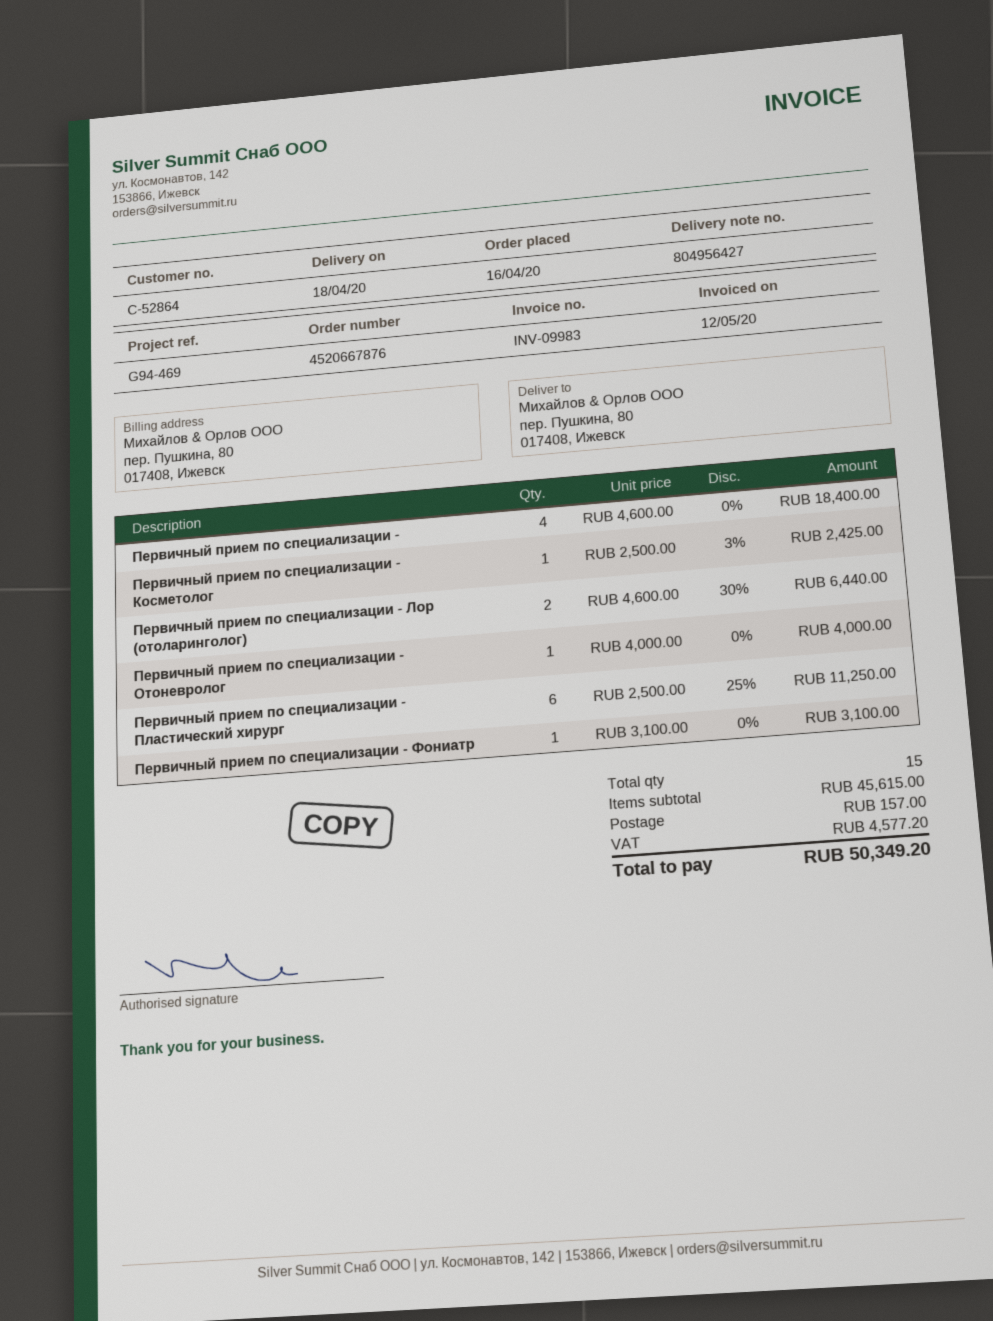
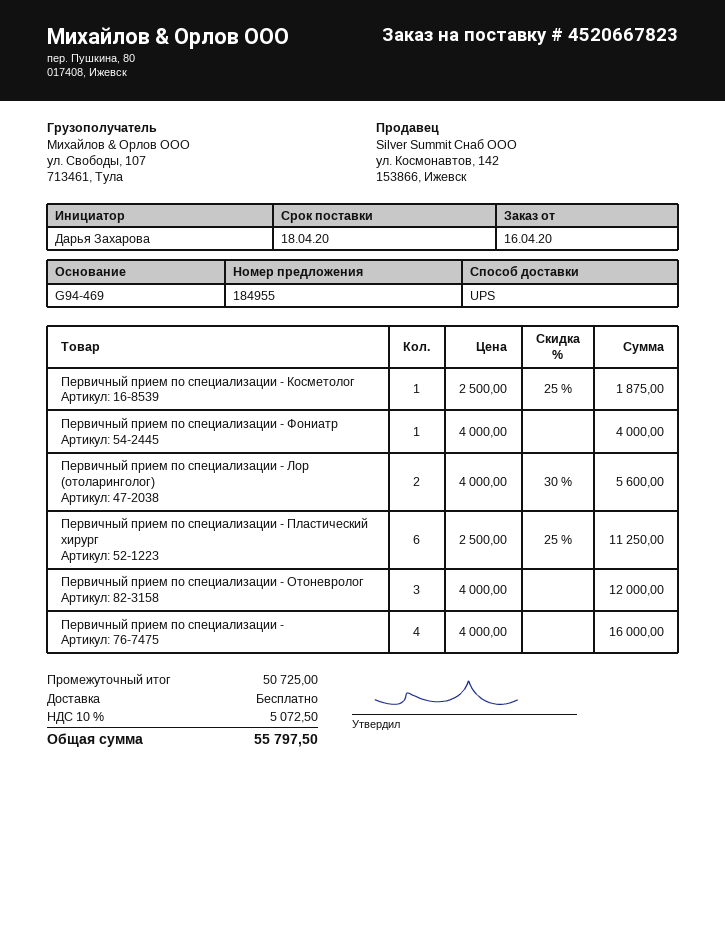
order number: 4520667876 -> 4520667823
ship to: пер. Пушкина, 80, 017408, Ижевск -> ул. Свободы, 107, 713461, Тула
Первичный прием по специализации -: 4 x 4600.00 = 18400.00 -> 4 x 4000.00 = 16000.00
Первичный прием по специализации - Косметолог: 1 x 2500.00 - 3% = 2425.00 -> 1 x 2500.00 - 25% = 1875.00
Первичный прием по специализации - Лор (отоларинголог): 2 x 4600.00 - 30% = 6440.00 -> 2 x 4000.00 - 30% = 5600.00
Первичный прием по специализации - Отоневролог: 1 x 4000.00 = 4000.00 -> 3 x 4000.00 = 12000.00
Первичный прием по специализации - Фониатр: 1 x 3100.00 = 3100.00 -> 1 x 4000.00 = 4000.00
subtotal: 45615.00 -> 50725.00
shipping: 157.00 -> 0.00
tax: 4577.20 -> 5072.50
total: 50349.20 -> 55797.50

